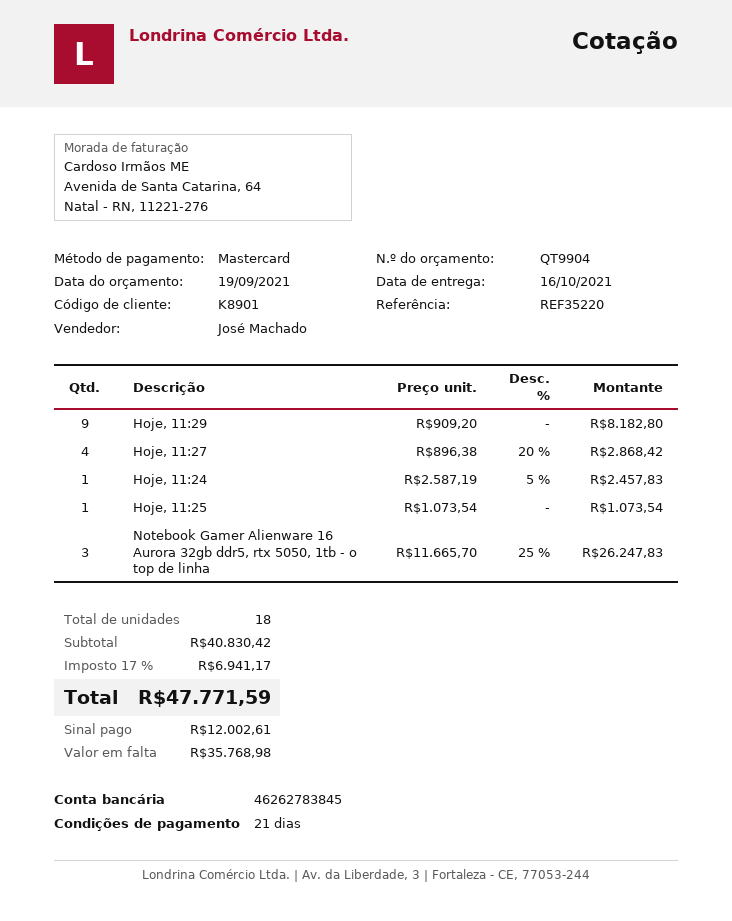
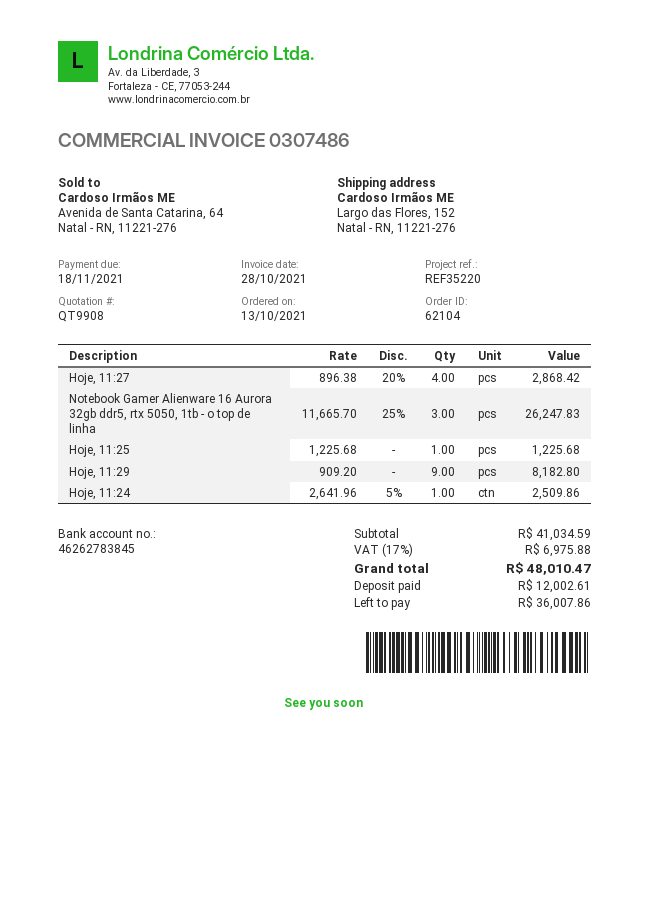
quote number: QT9904 -> QT9908
Hoje, 11:24: 1 x 2587.19 - 5% = 2457.83 -> 1 x 2641.96 - 5% = 2509.86
Hoje, 11:25: 1 x 1073.54 = 1073.54 -> 1 x 1225.68 = 1225.68
subtotal: 40830.42 -> 41034.59
tax: 17% = 6941.17 -> 17% = 6975.88
total: 47771.59 -> 48010.47
balance: 35768.98 -> 36007.86

